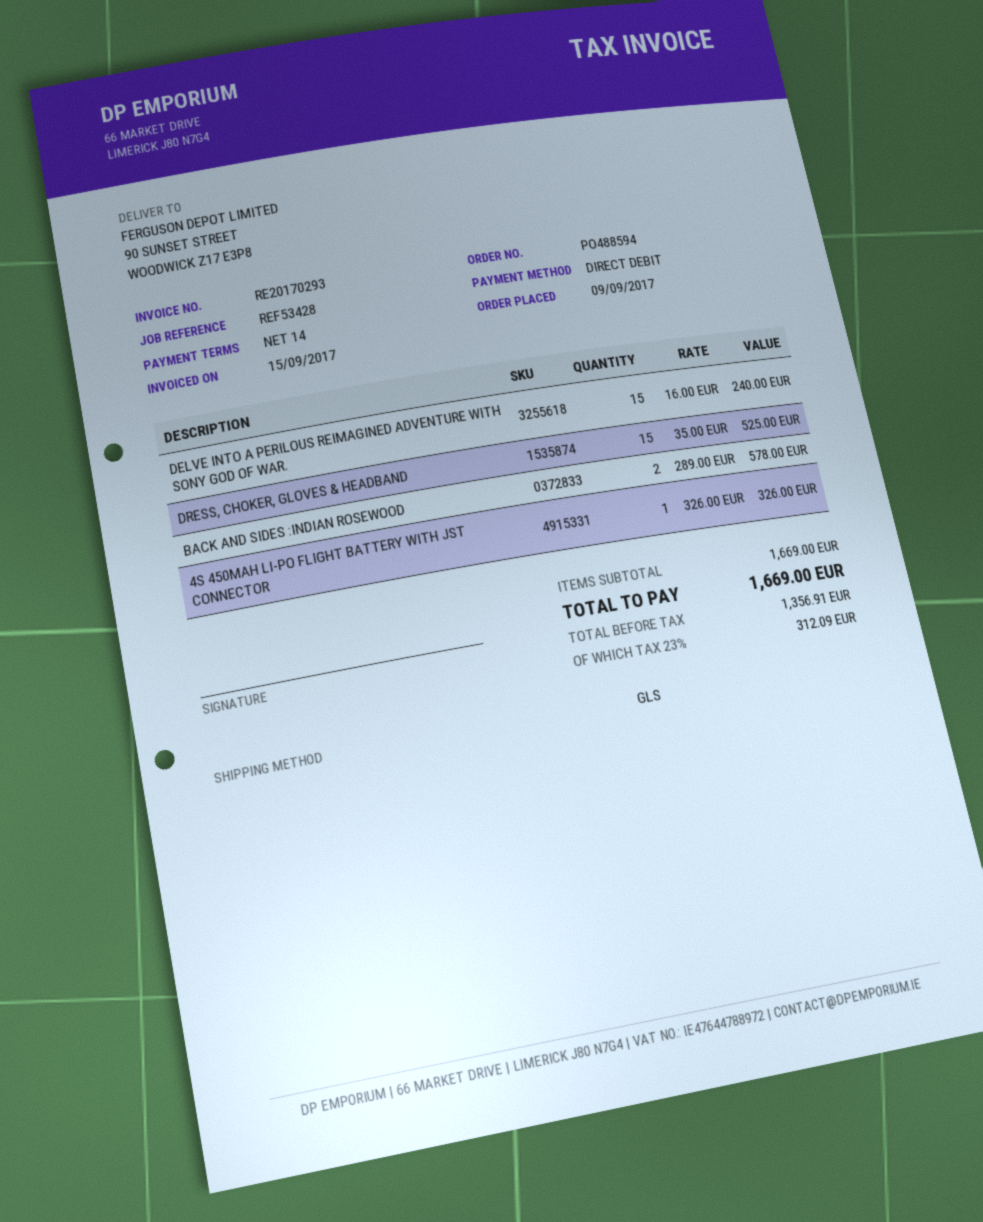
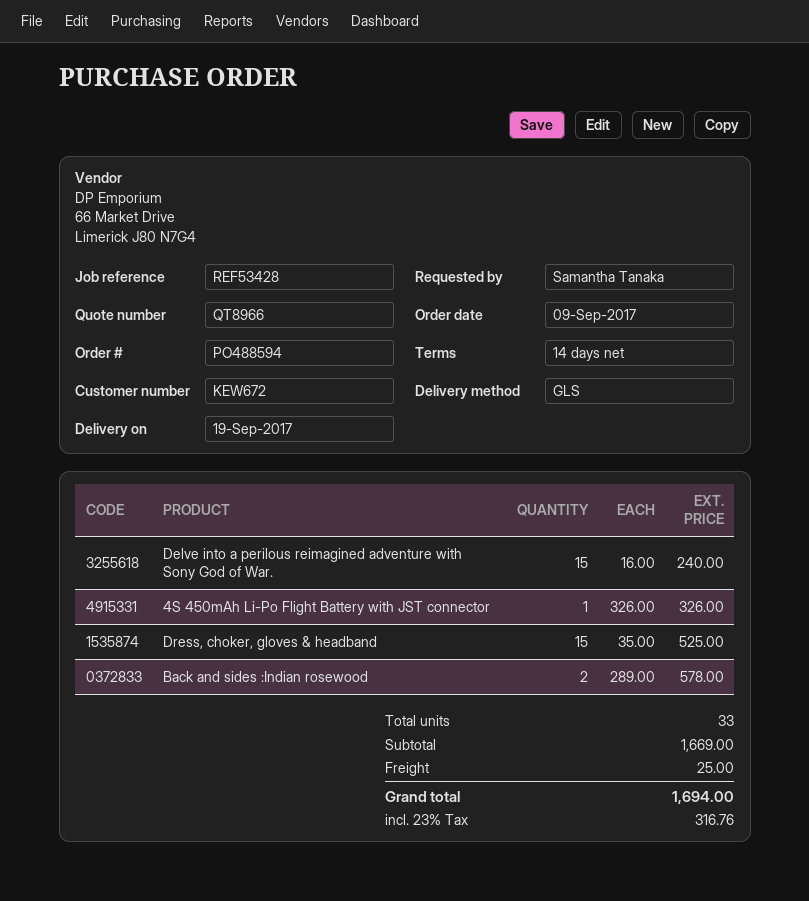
shipping: none -> 25.00
tax: 23% = 312.09 -> 23% = 316.76
total: 1669.00 -> 1694.00

